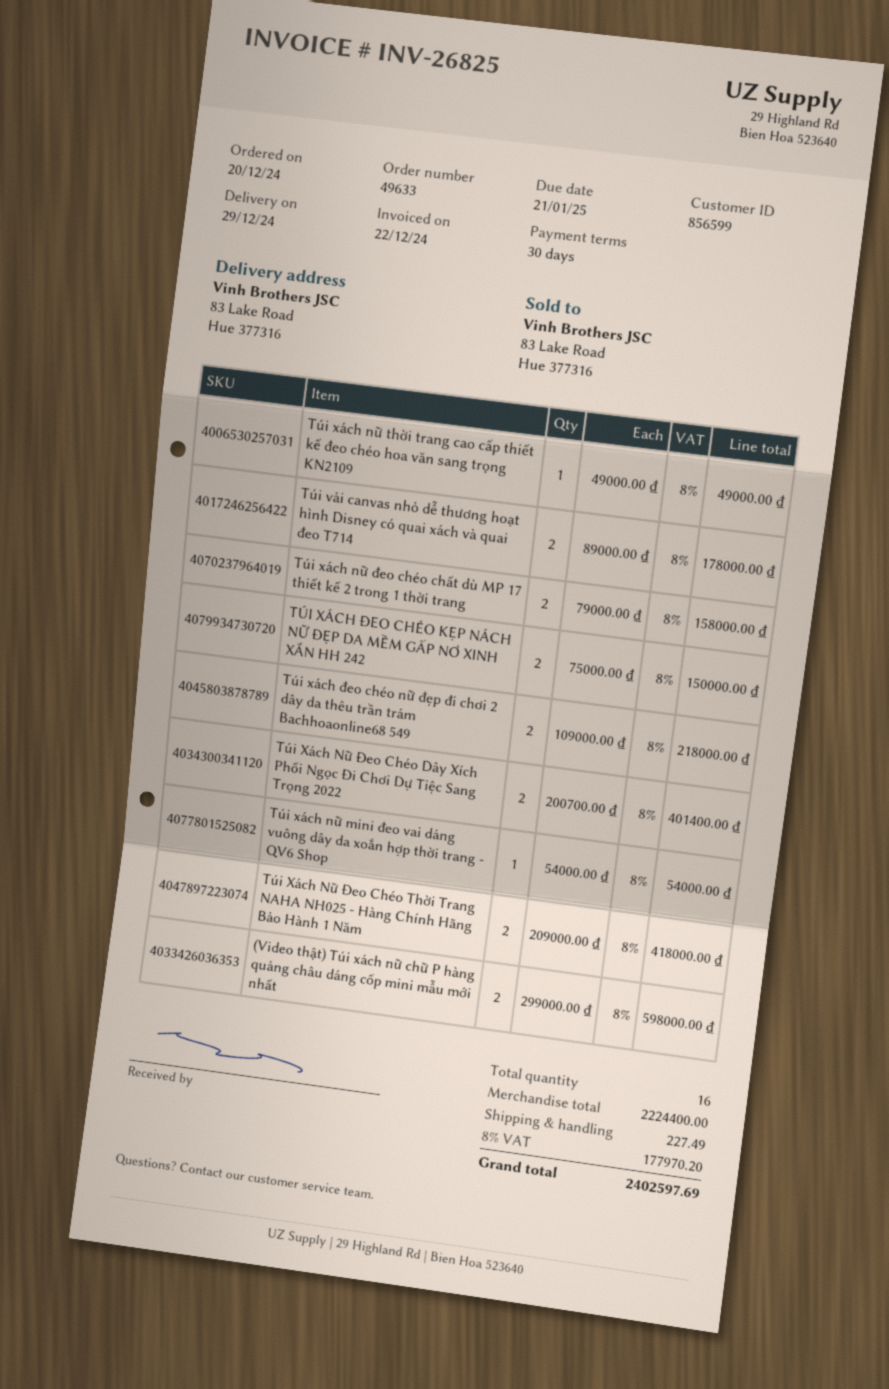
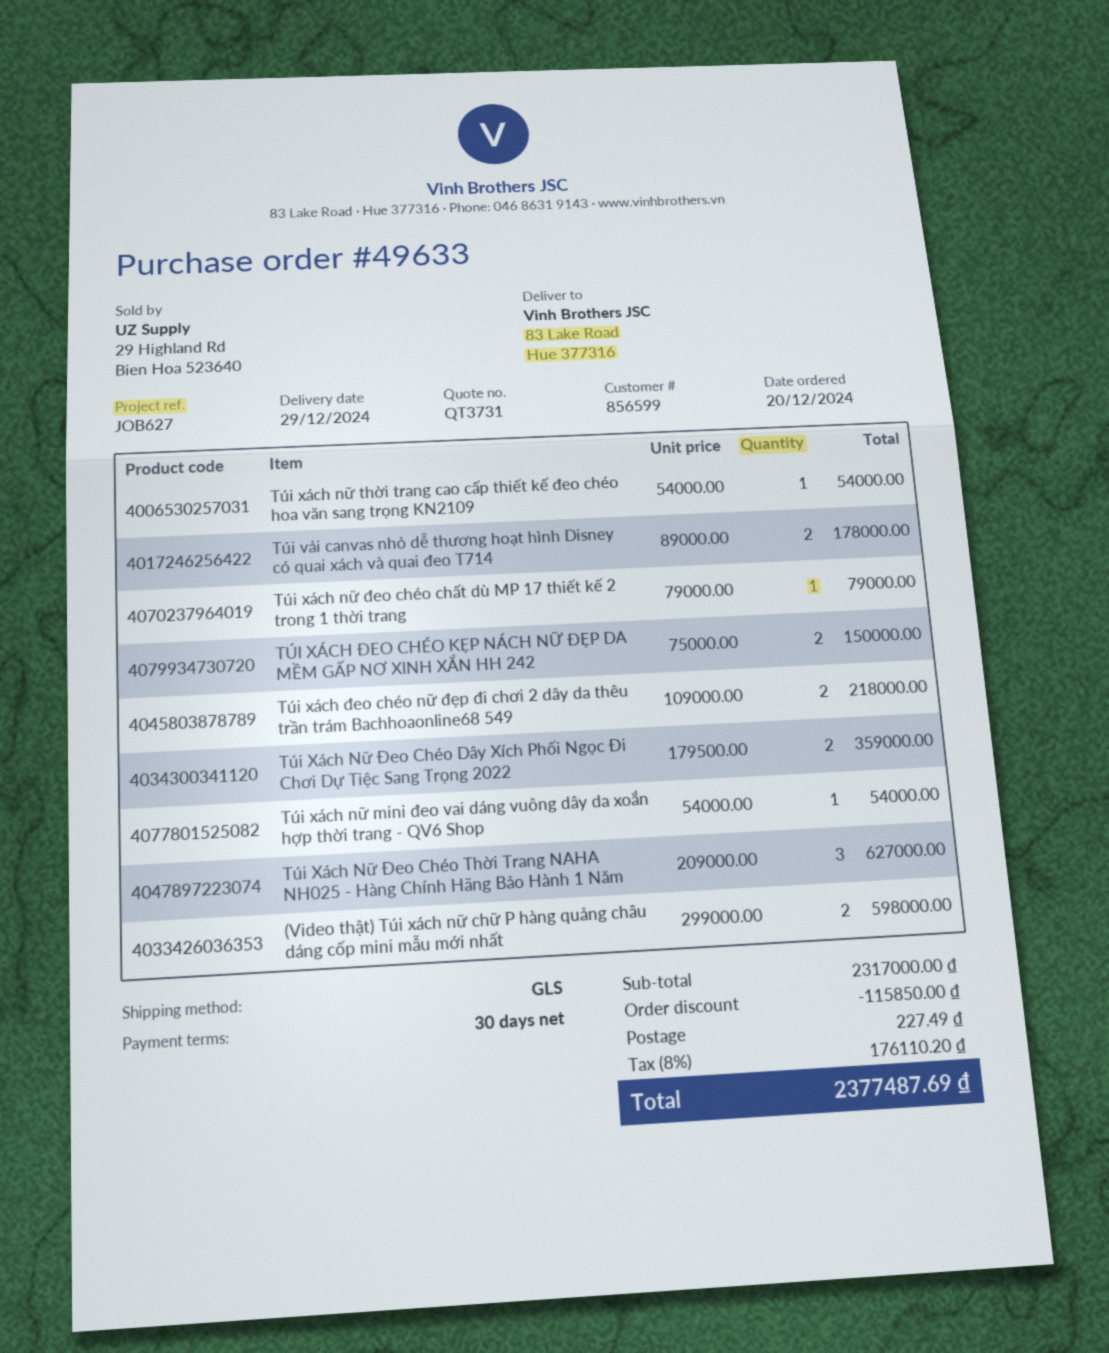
Túi xách nữ thời trang cao cấp thiết kế đeo chéo hoa văn sang trọng KN2109: 1 x 49000.00 = 49000.00 -> 1 x 54000.00 = 54000.00
Túi xách nữ đeo chéo chất dù MP 17 thiết kế 2 trong 1 thời trang: 2 x 79000.00 = 158000.00 -> 1 x 79000.00 = 79000.00
Túi Xách Nữ Đeo Chéo Dây Xích Phối Ngọc Đi Chơi Dự Tiệc Sang Trọng 2022: 2 x 200700.00 = 401400.00 -> 2 x 179500.00 = 359000.00
Túi Xách Nữ Đeo Chéo Thời Trang NAHA NH025 - Hàng Chính Hãng Bảo Hành 1 Năm: 2 x 209000.00 = 418000.00 -> 3 x 209000.00 = 627000.00
subtotal: 2224400.00 -> 2317000.00
discount: none -> 115850.00
tax: 8% = 177970.20 -> 8% = 176110.20
total: 2402597.69 -> 2377487.69

